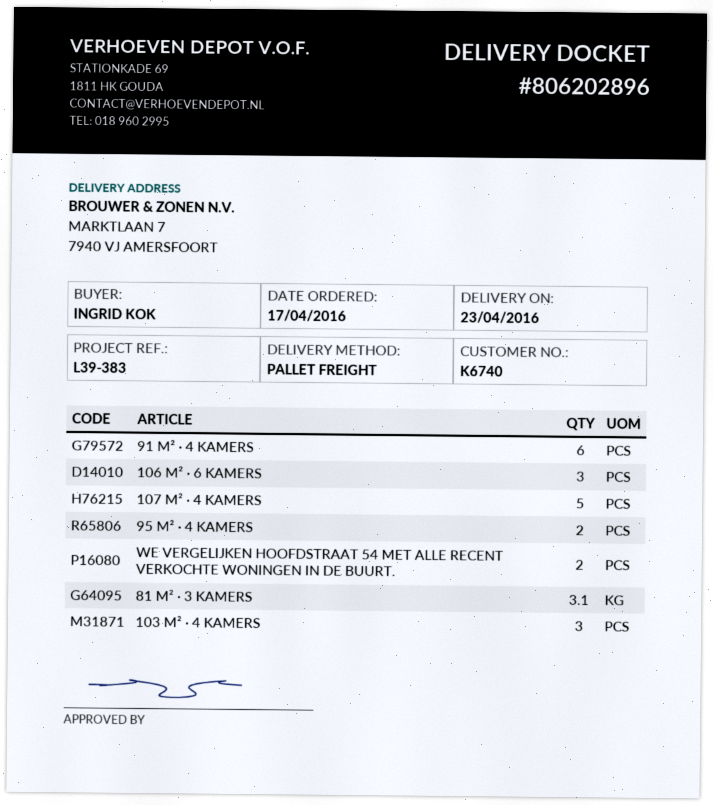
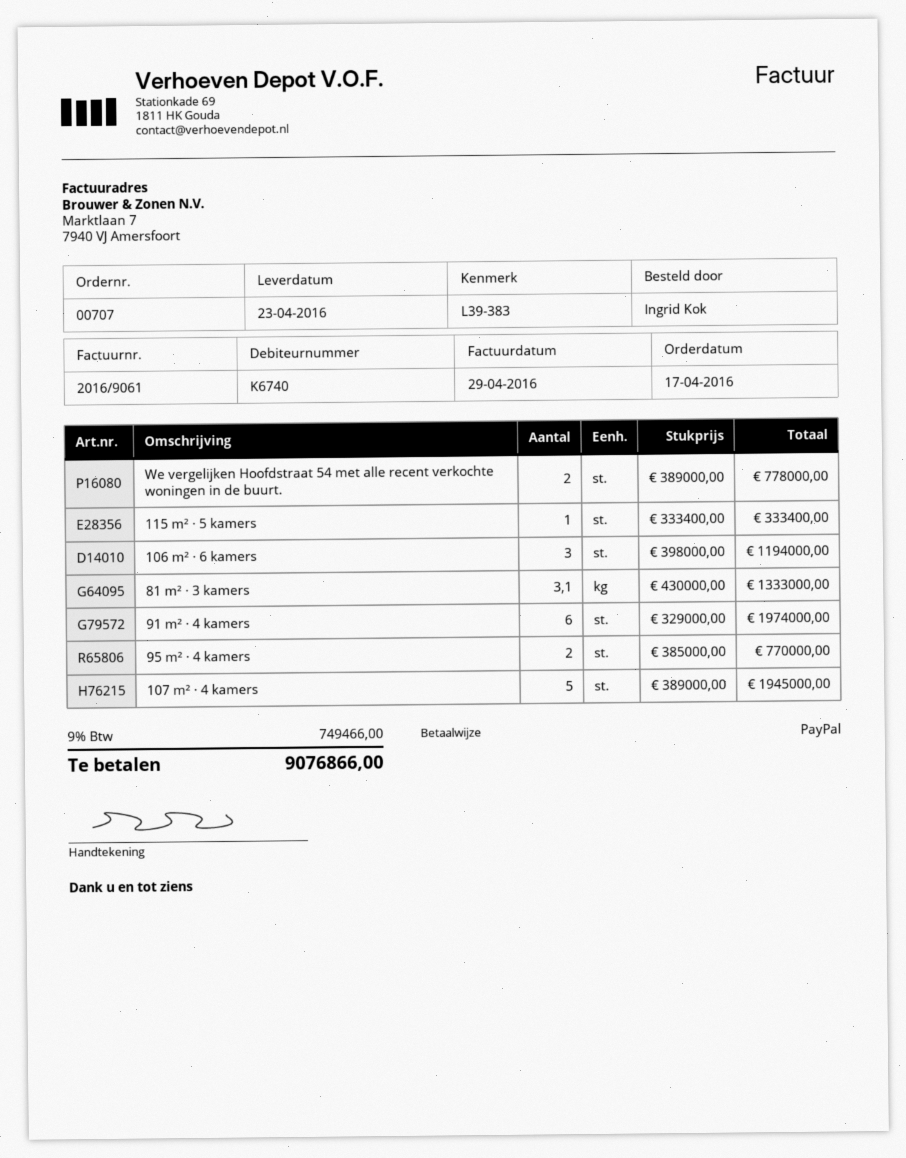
103 M² · 4 KAMERS: 3 -> none
115 m² · 5 kamers: none -> 1

